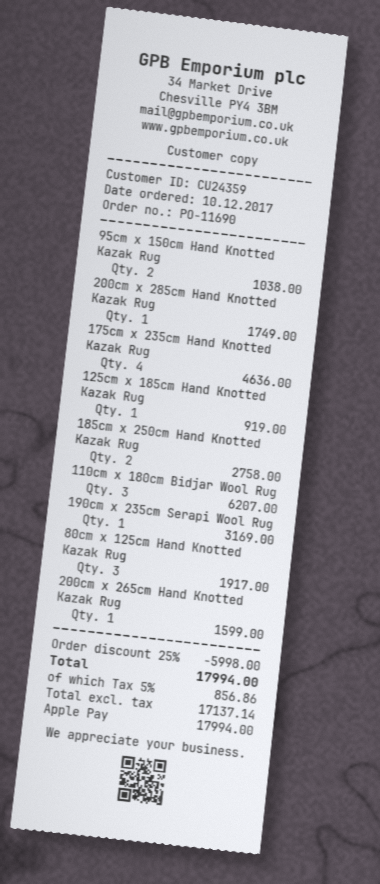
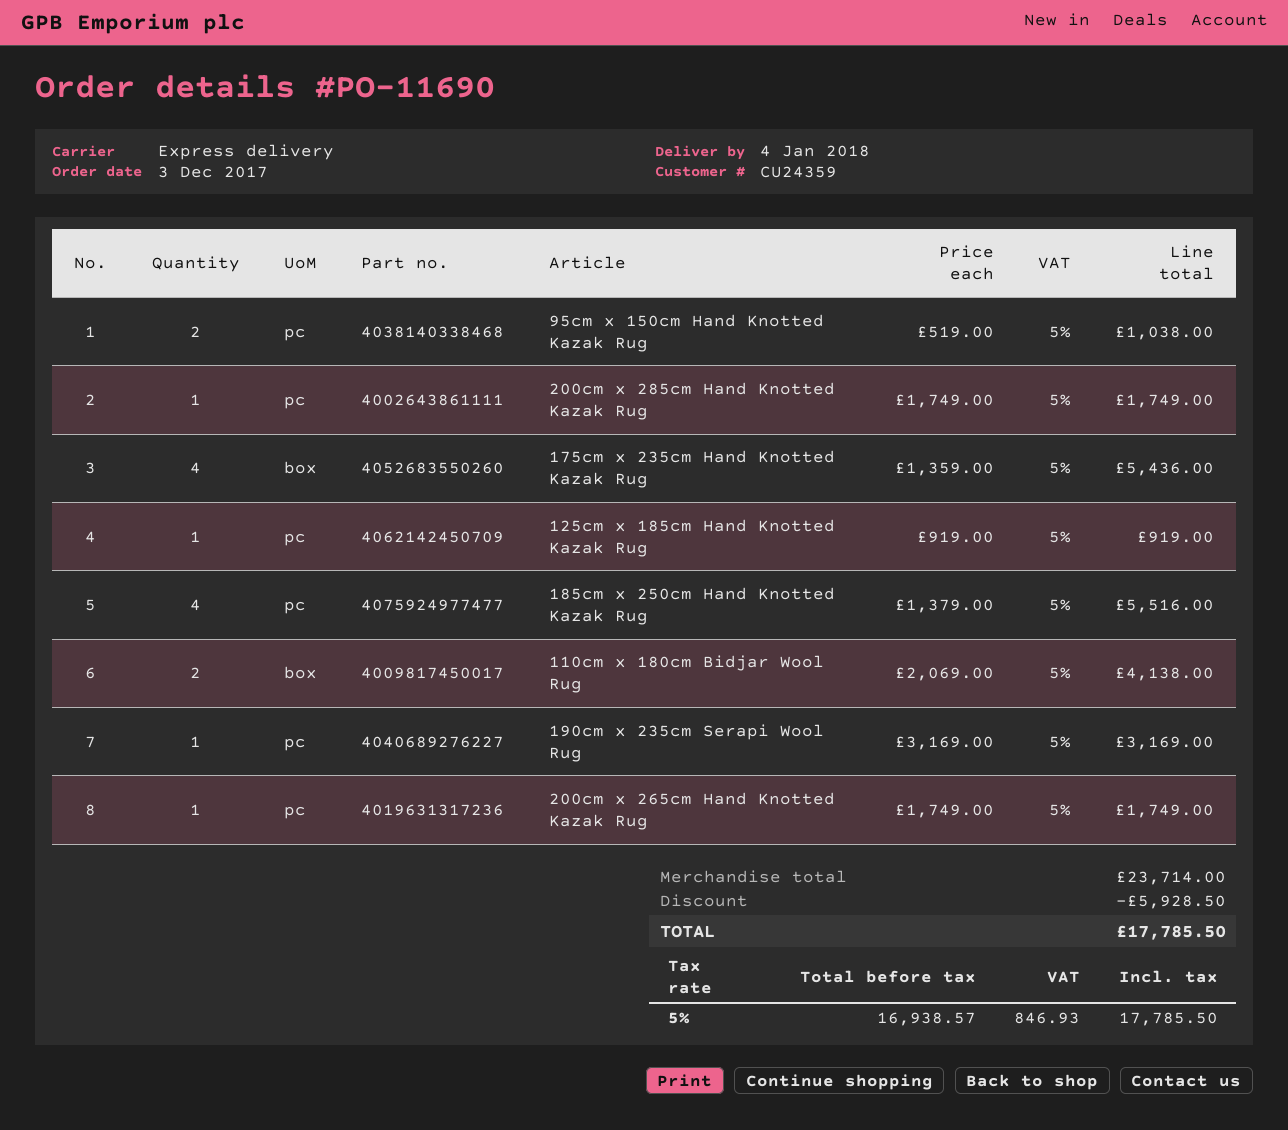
order date: 2017-12-10 -> 2017-12-03
175cm x 235cm Hand Knotted Kazak Rug: 4 for 4636.00 -> 4 for 5436.00
185cm x 250cm Hand Knotted Kazak Rug: 2 for 2758.00 -> 4 for 5516.00
110cm x 180cm Bidjar Wool Rug: 3 for 6207.00 -> 2 for 4138.00
80cm x 125cm Hand Knotted Kazak Rug: 3 for 1917.00 -> none
200cm x 265cm Hand Knotted Kazak Rug: 1 for 1599.00 -> 1 for 1749.00
discount: 5998.00 -> 5928.50
net: 17137.14 -> 16938.57
tax: 5% = 856.86 -> 5% = 846.93
total: 17994.00 -> 17785.50

